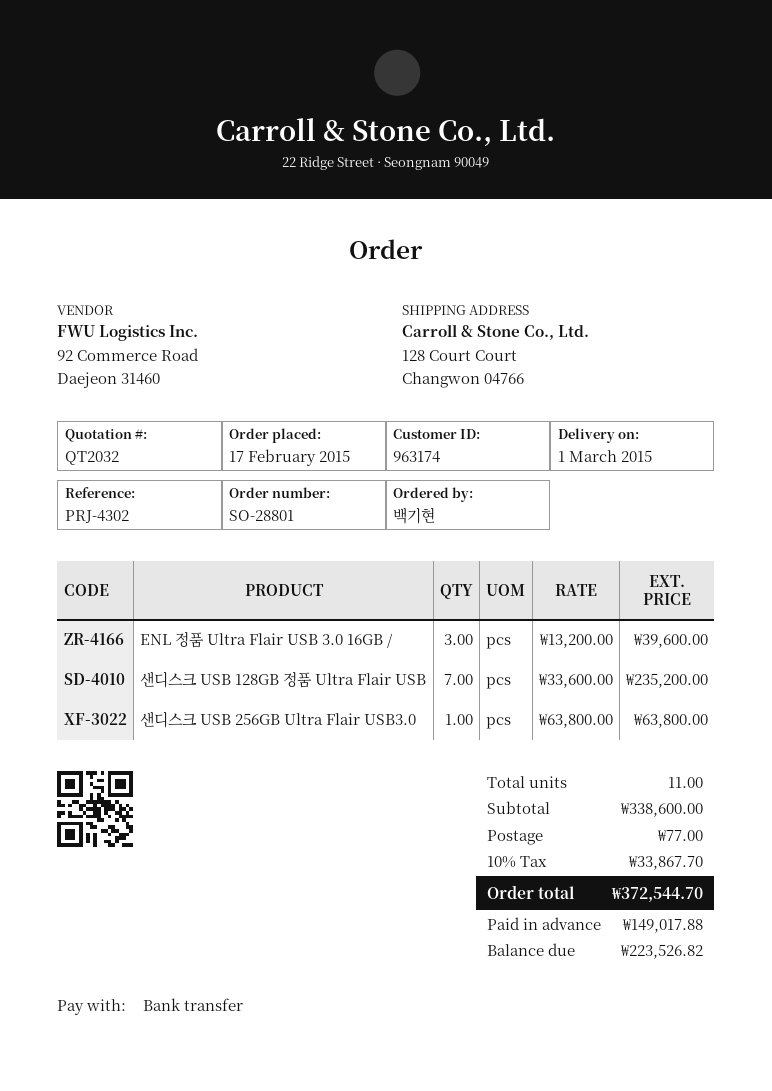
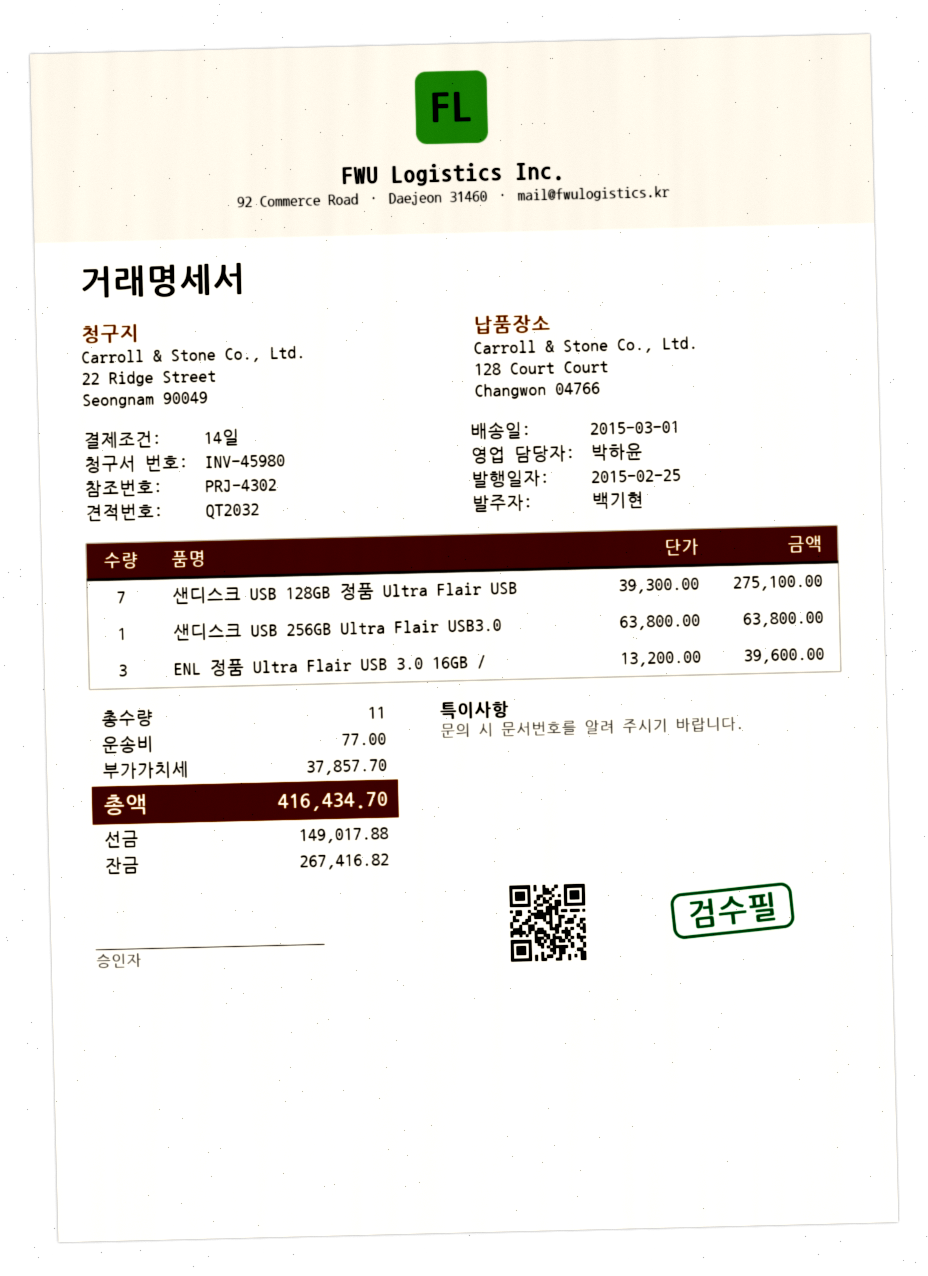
샌디스크 USB 128GB 정품 Ultra Flair USB: 7 x 33600.00 = 235200.00 -> 7 x 39300.00 = 275100.00
tax: 33867.70 -> 37857.70
total: 372544.70 -> 416434.70
balance: 223526.82 -> 267416.82

